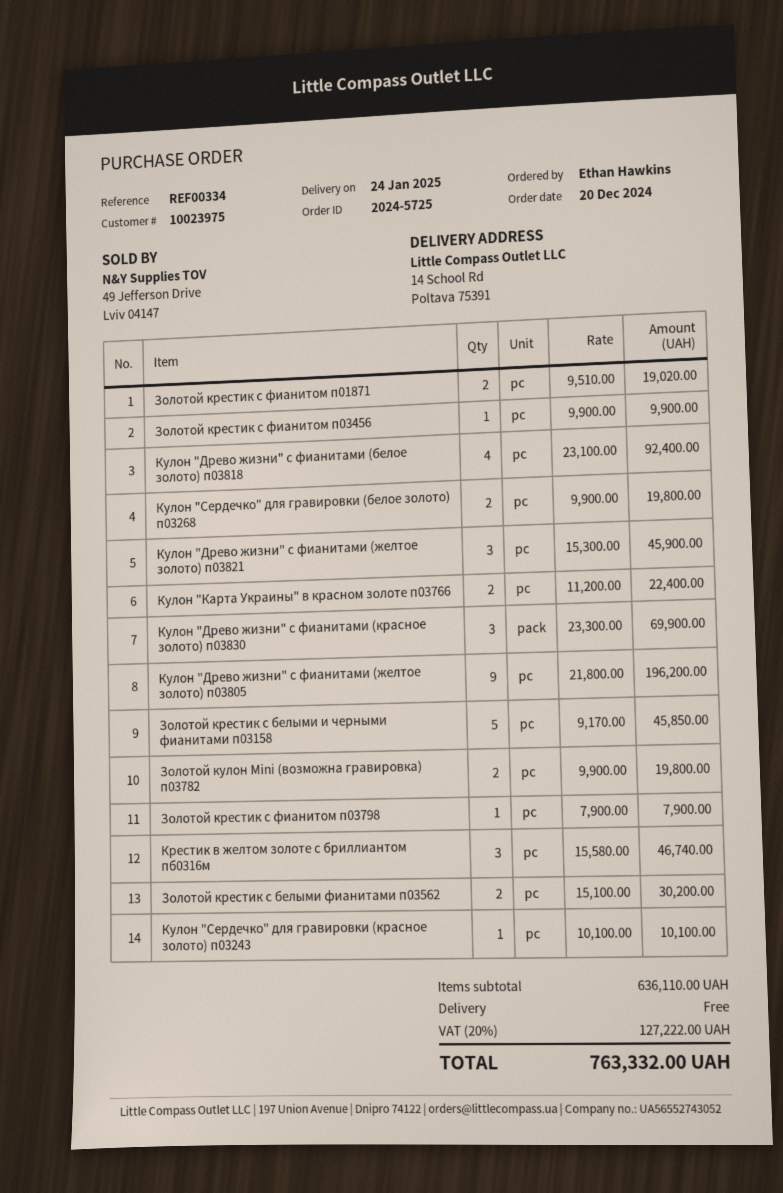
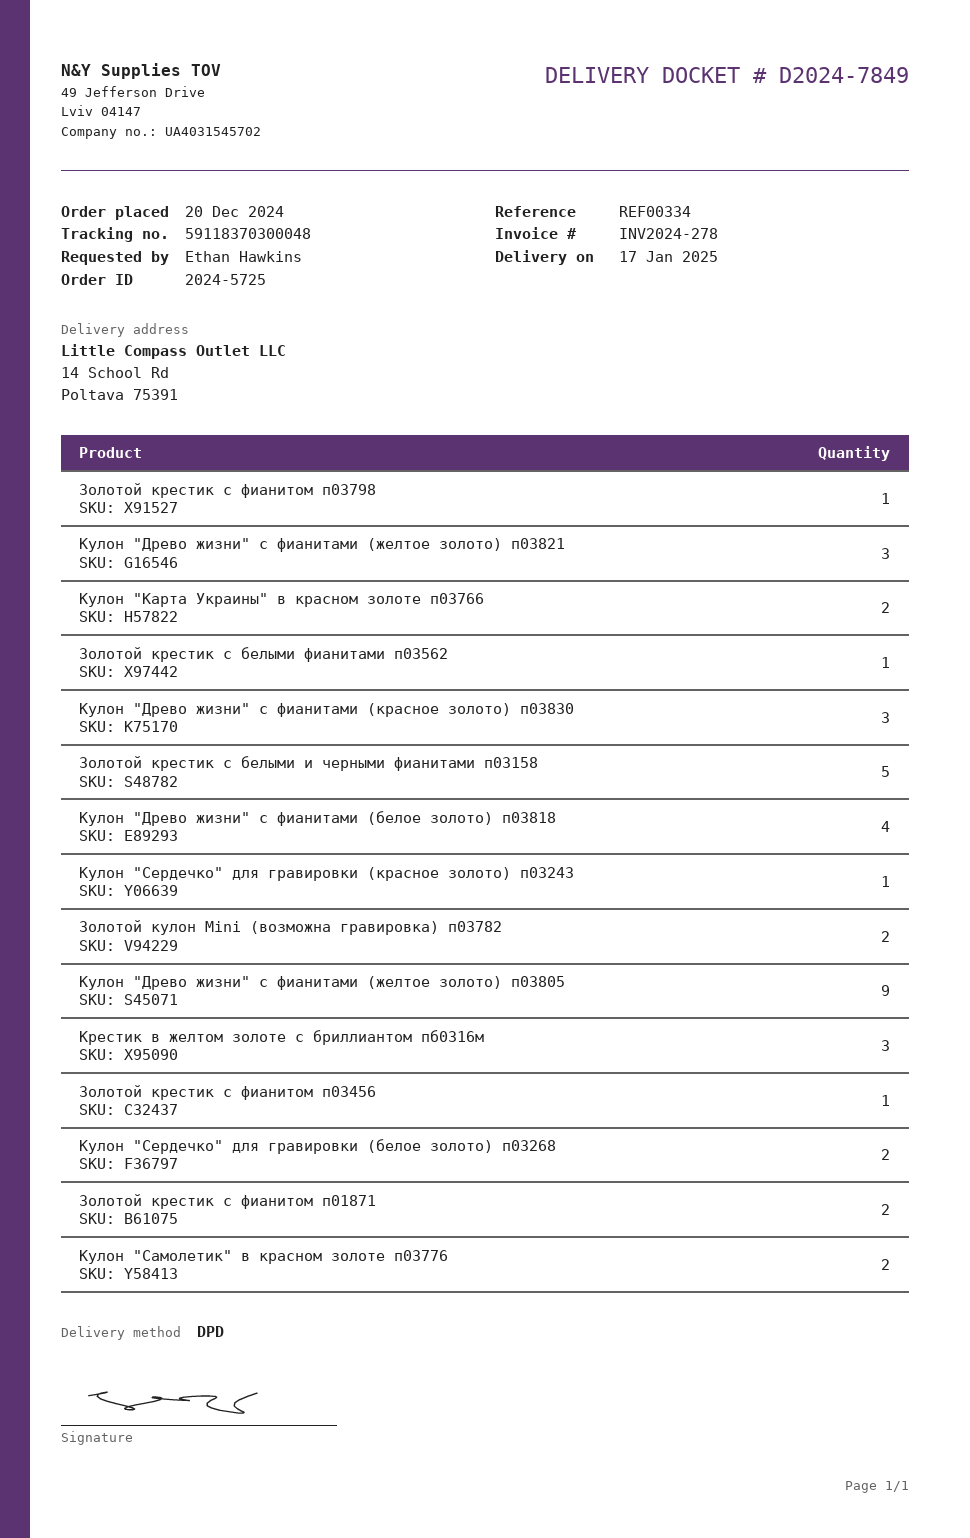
delivery date: 2025-01-24 -> 2025-01-17
Золотой крестик с белыми фианитами п03562: 2 -> 1
Кулон "Самолетик" в красном золоте п03776: none -> 2

